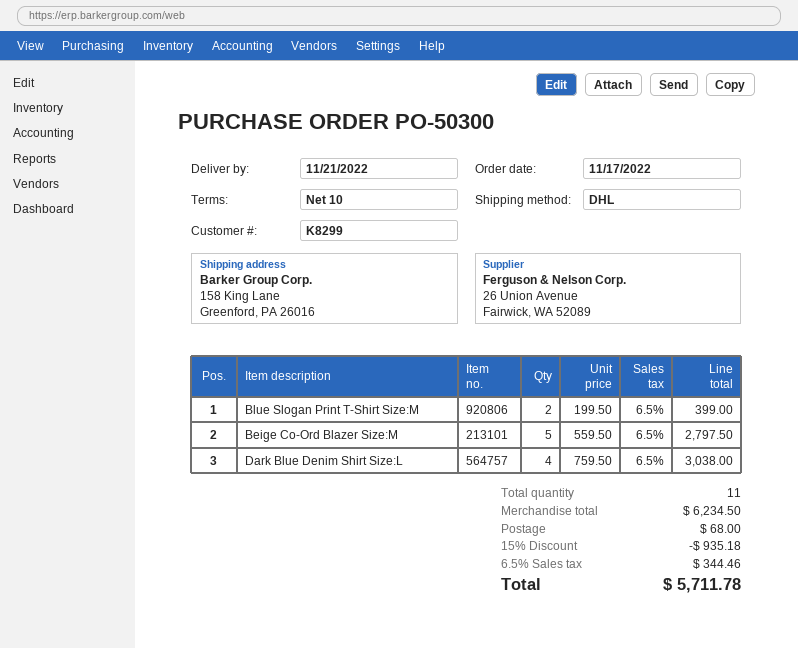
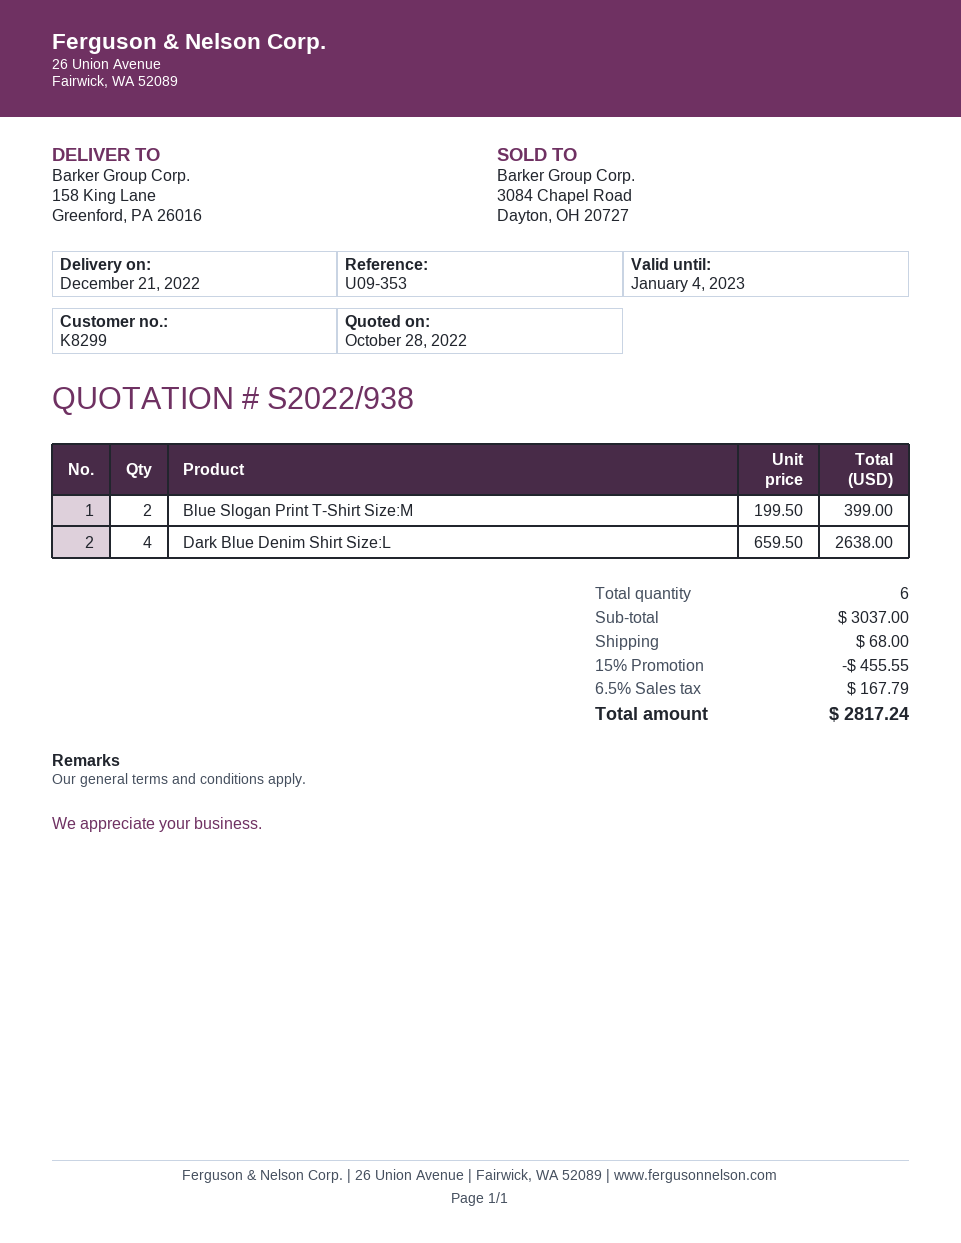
delivery date: 2022-11-21 -> 2022-12-21
Beige Co-Ord Blazer Size:M: 5 x 559.50 = 2797.50 -> none
Dark Blue Denim Shirt Size:L: 4 x 759.50 = 3038.00 -> 4 x 659.50 = 2638.00
total quantity: 11 -> 6
subtotal: 6234.50 -> 3037.00
discount: 15% = 935.18 -> 15% = 455.55
tax: 6.5% = 344.46 -> 6.5% = 167.79
total: 5711.78 -> 2817.24

